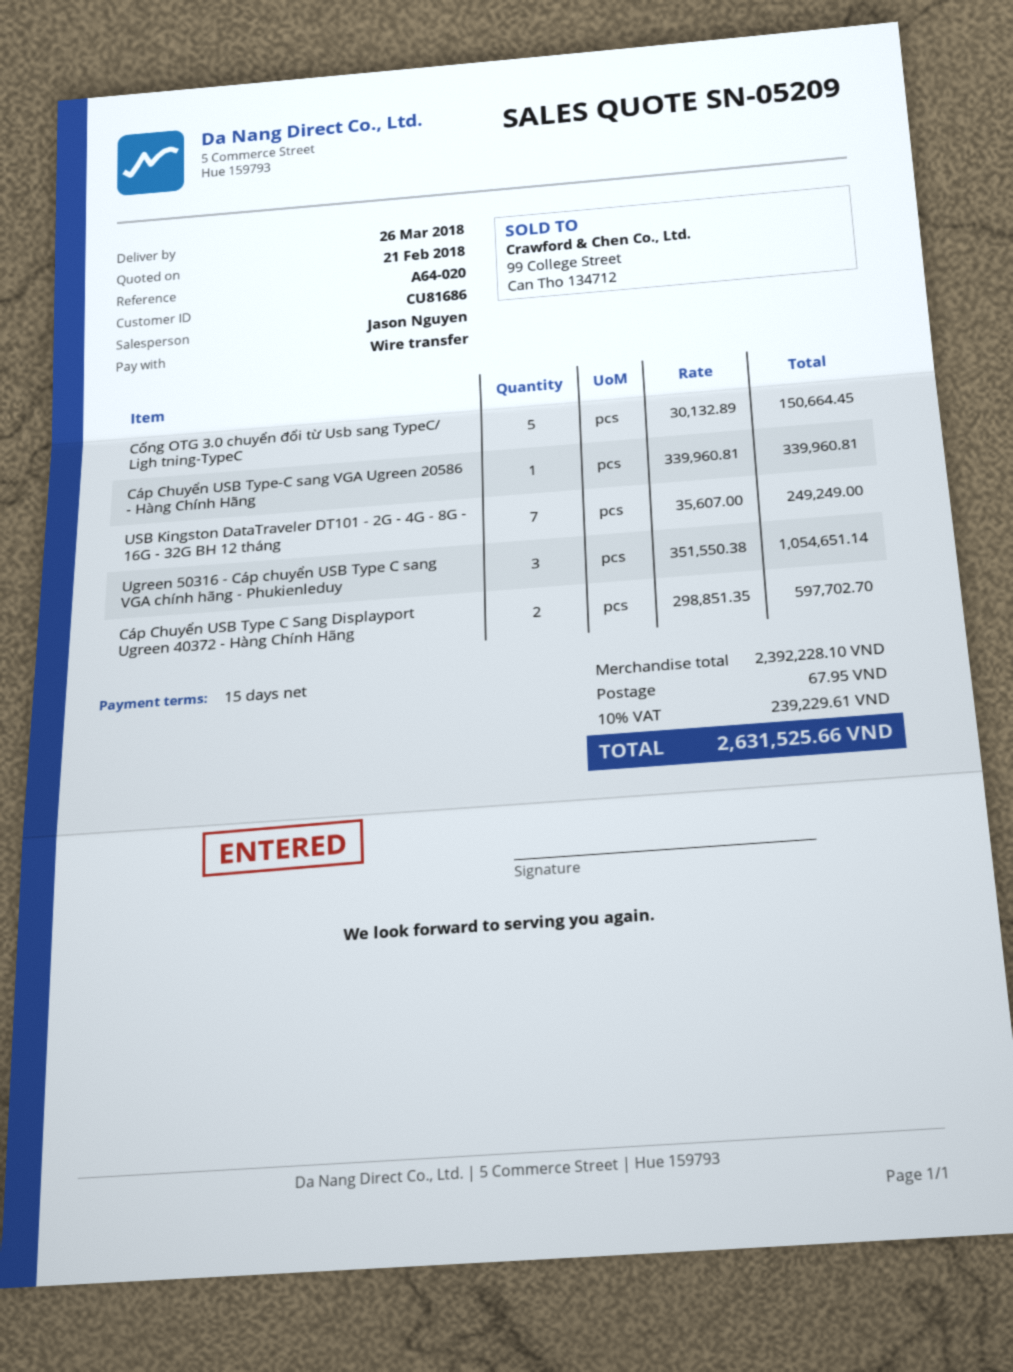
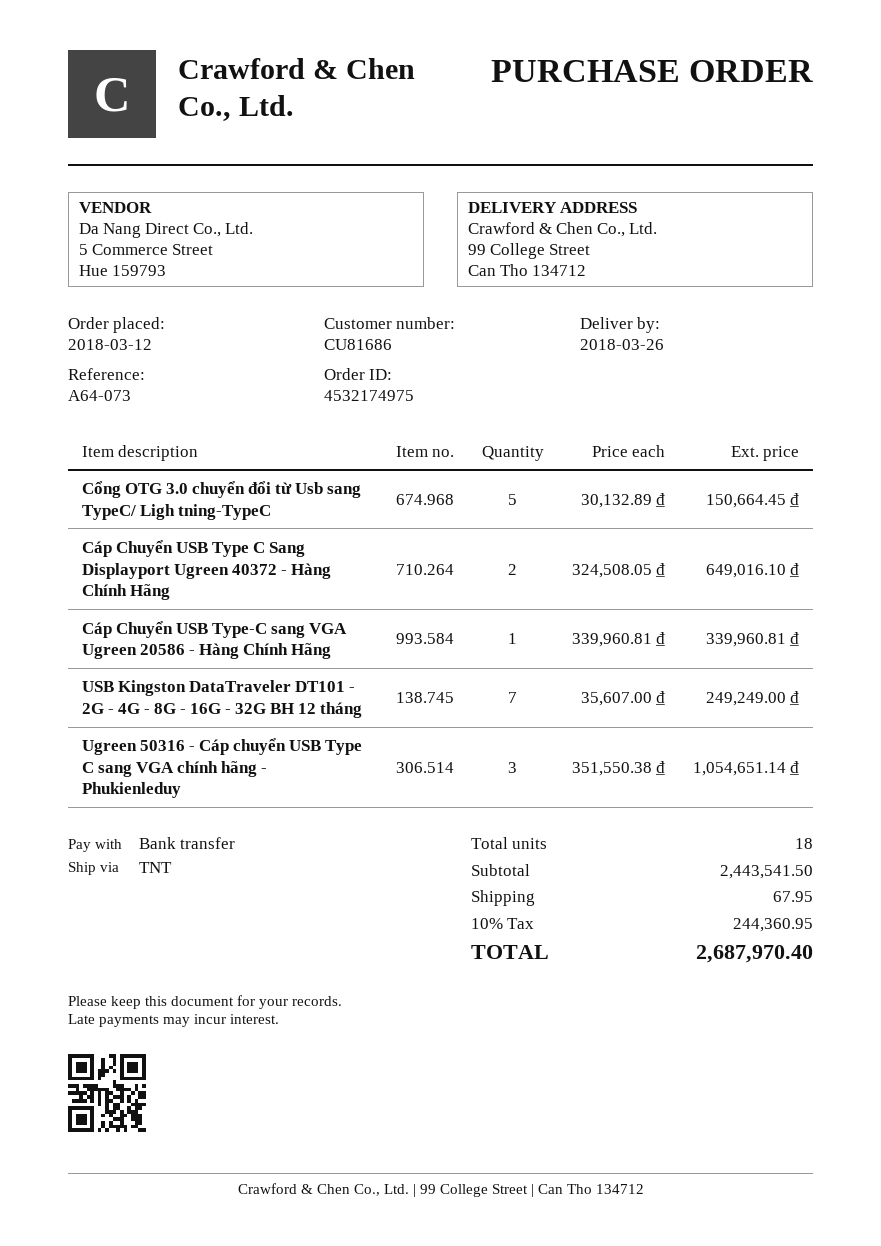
reference: A64-020 -> A64-073
Cáp Chuyển USB Type C Sang Displayport Ugreen 40372 - Hàng Chính Hãng: 2 x 298851.35 = 597702.70 -> 2 x 324508.05 = 649016.10
subtotal: 2392228.10 -> 2443541.50
tax: 10% = 239229.61 -> 10% = 244360.95
total: 2631525.66 -> 2687970.40

